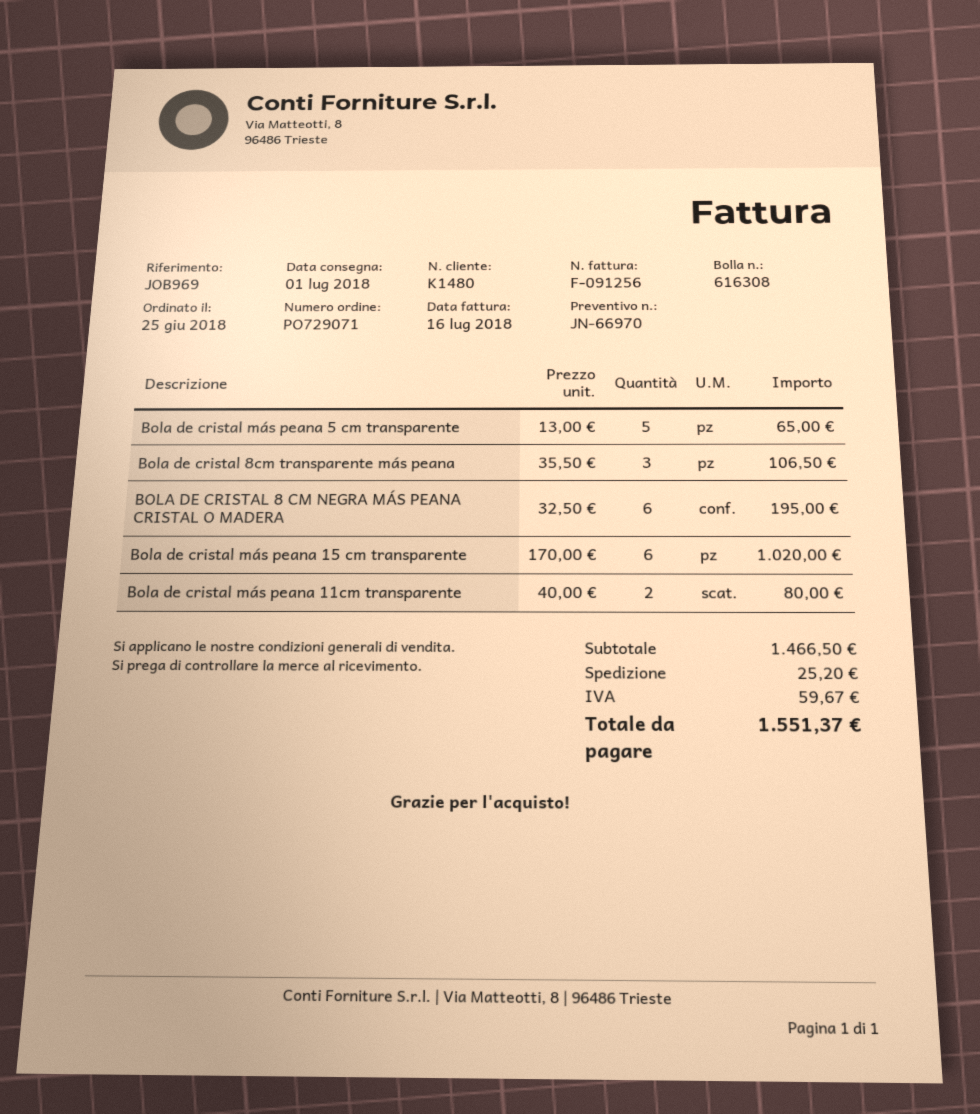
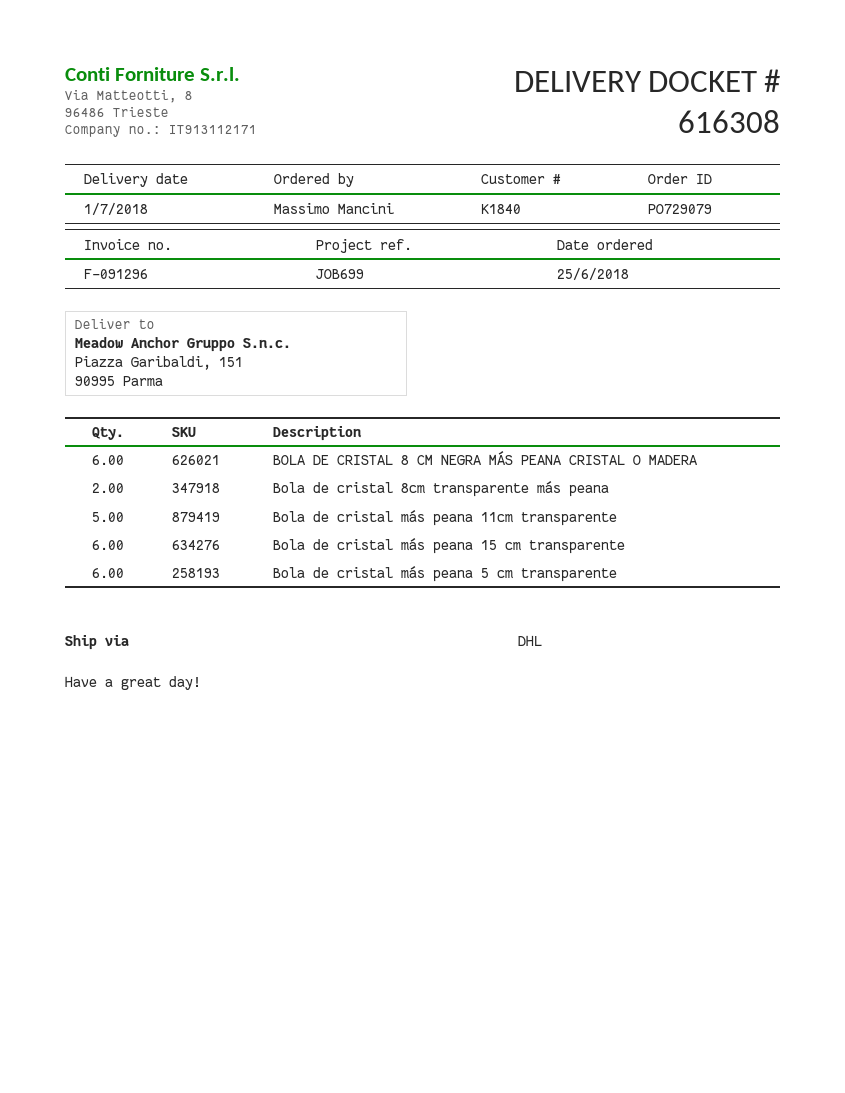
order number: PO729071 -> PO729079
invoice number: F-091256 -> F-091296
customer number: K1480 -> K1840
reference: JOB969 -> JOB699
Bola de cristal más peana 5 cm transparente: 5 -> 6
Bola de cristal 8cm transparente más peana: 3 -> 2
Bola de cristal más peana 11cm transparente: 2 -> 5

